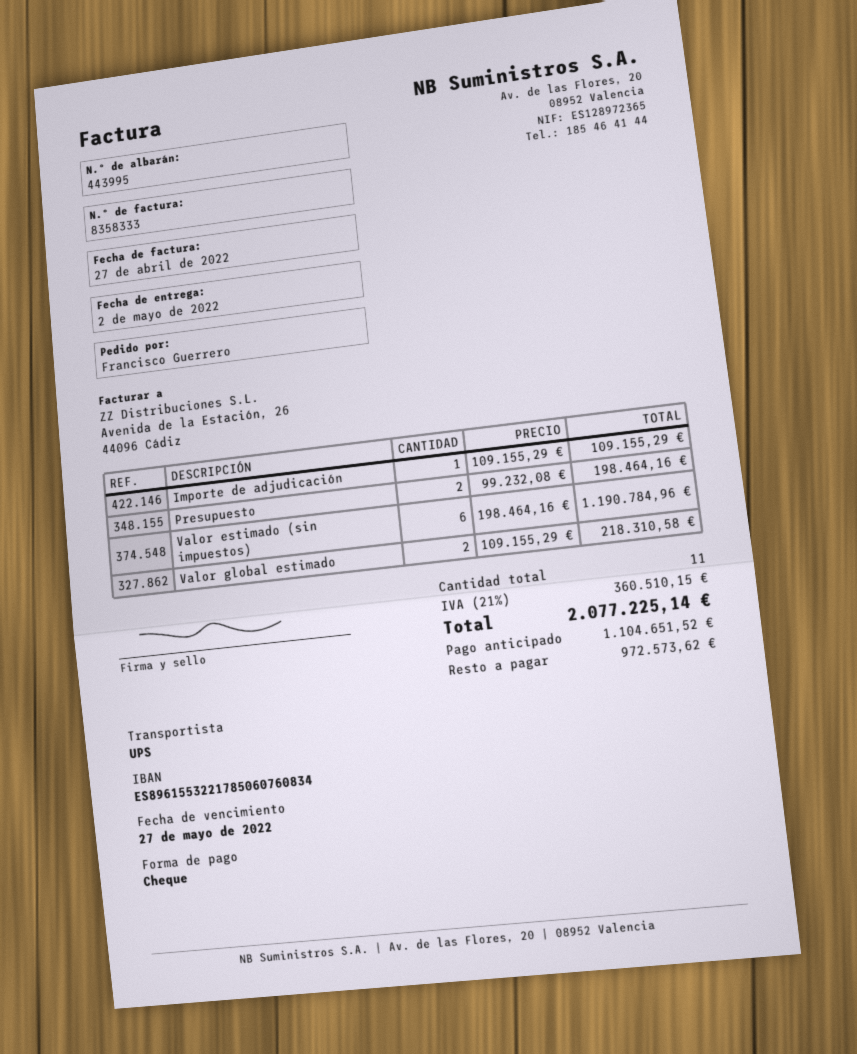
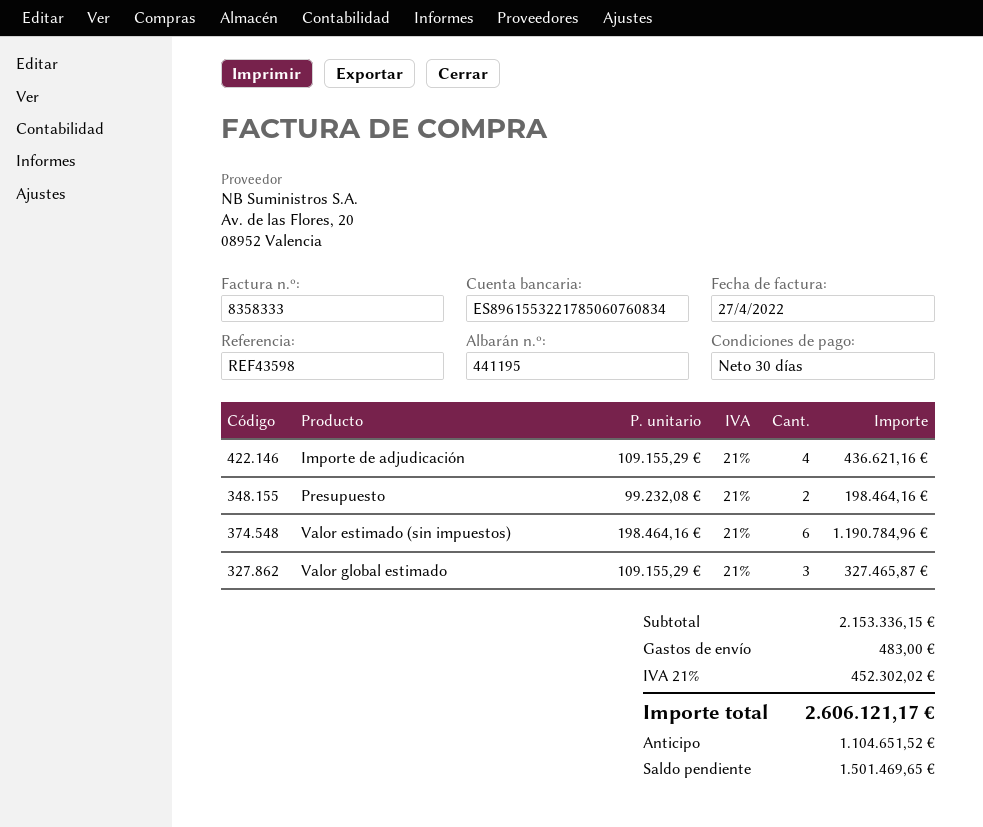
delivery note number: 443995 -> 441195
Importe de adjudicación: 1 x 109155.29 = 109155.29 -> 4 x 109155.29 = 436621.16
Valor global estimado: 2 x 109155.29 = 218310.58 -> 3 x 109155.29 = 327465.87
shipping: none -> 483.00
tax: 21% = 360510.15 -> 21% = 452302.02
total: 2077225.14 -> 2606121.17
balance: 972573.62 -> 1501469.65

